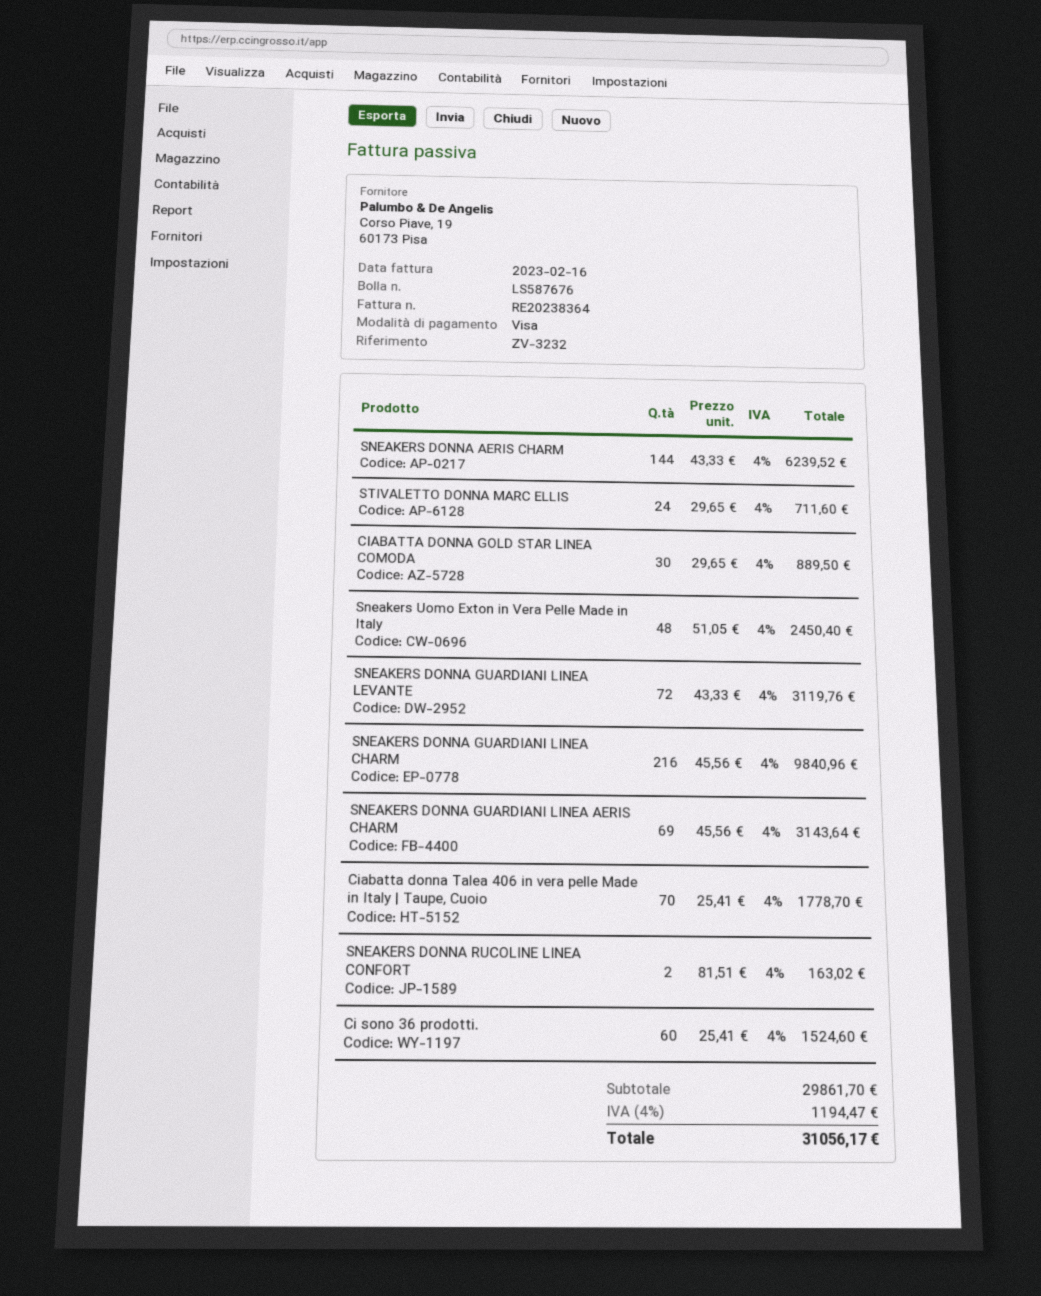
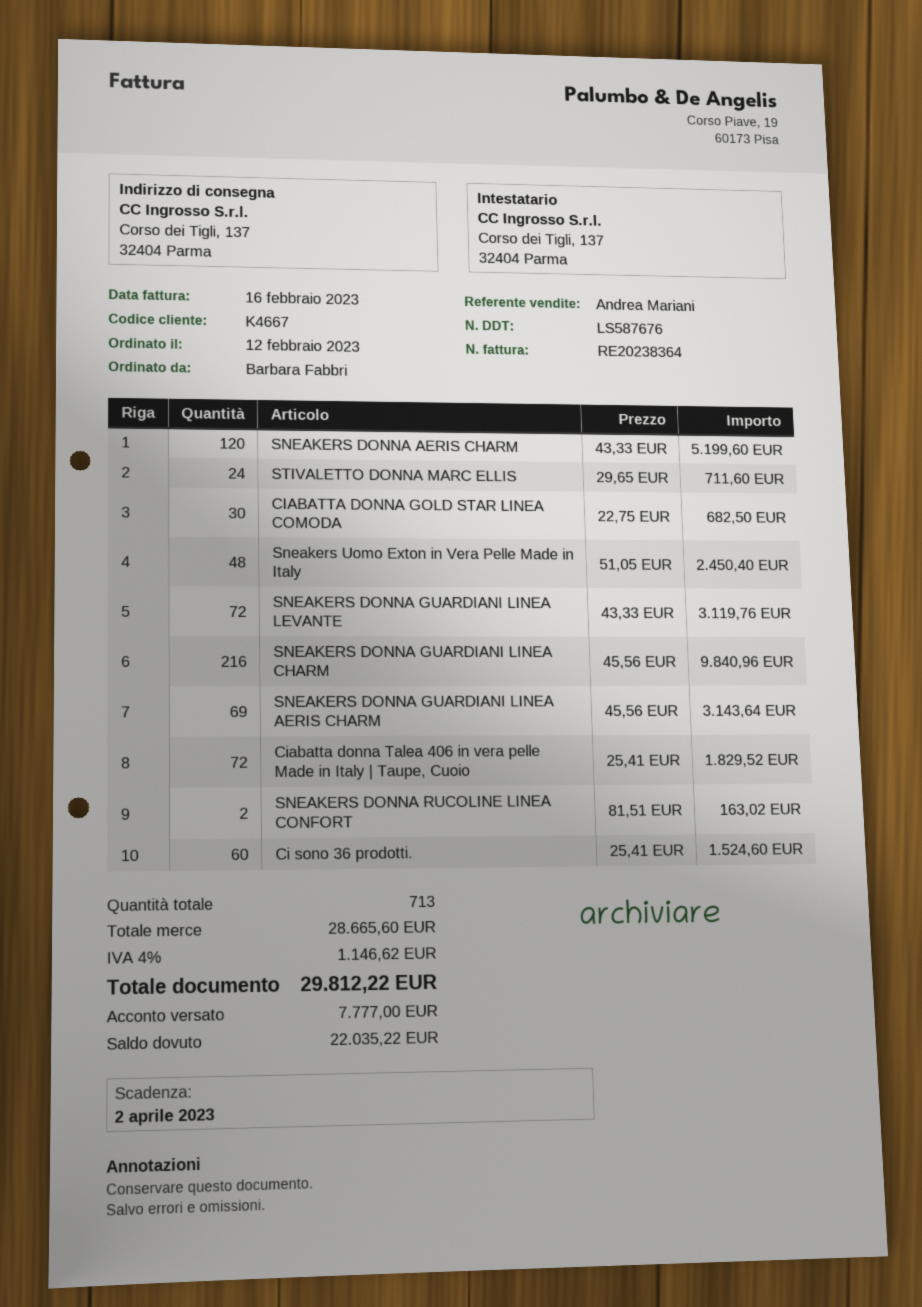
SNEAKERS DONNA AERIS CHARM: 144 x 43.33 = 6239.52 -> 120 x 43.33 = 5199.60
CIABATTA DONNA GOLD STAR LINEA COMODA: 30 x 29.65 = 889.50 -> 30 x 22.75 = 682.50
Ciabatta donna Talea 406 in vera pelle Made in Italy | Taupe, Cuoio: 70 x 25.41 = 1778.70 -> 72 x 25.41 = 1829.52
subtotal: 29861.70 -> 28665.60
tax: 4% = 1194.47 -> 4% = 1146.62
total: 31056.17 -> 29812.22

